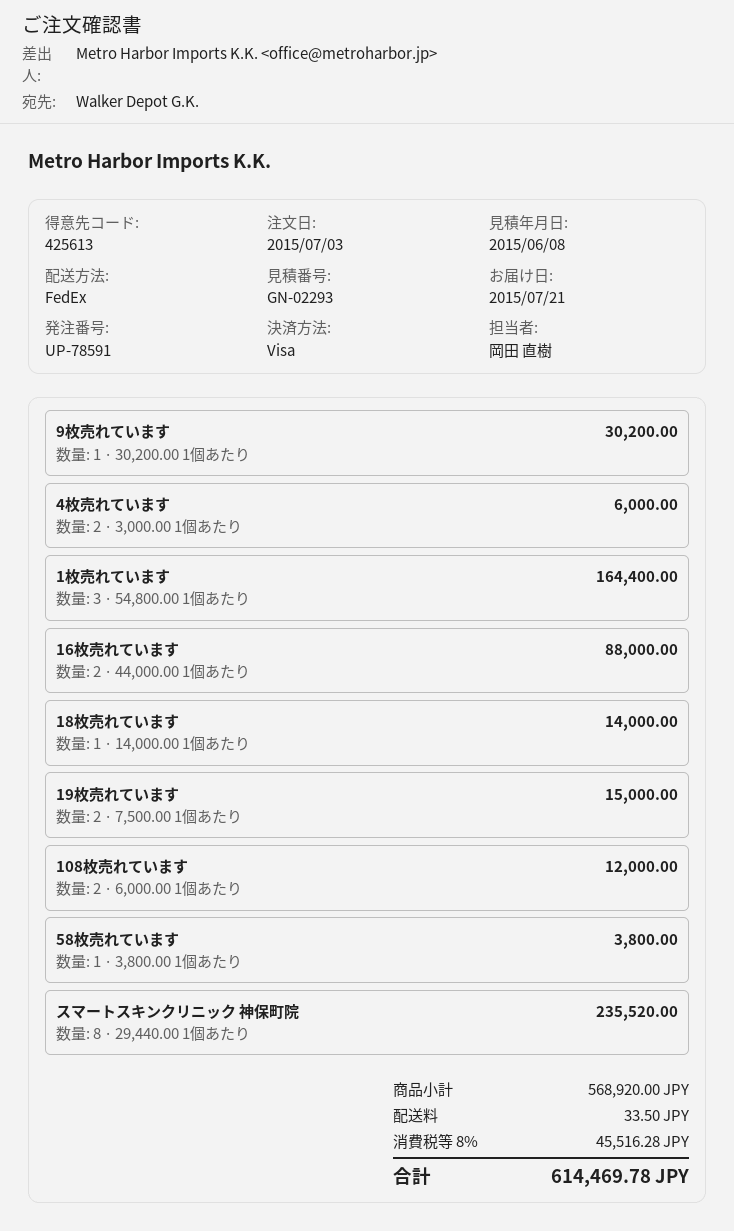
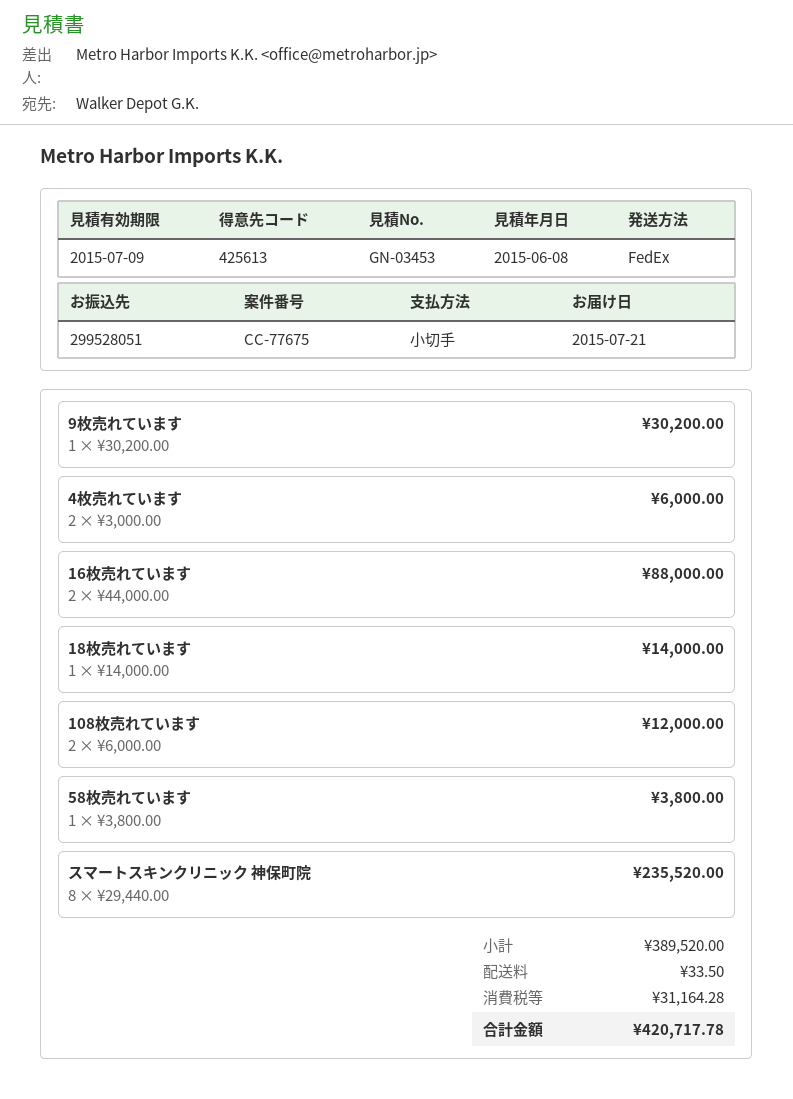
quote number: GN-02293 -> GN-03453
payment method: Visa -> cheque
1枚売れています: 3 x 54800.00 = 164400.00 -> none
19枚売れています: 2 x 7500.00 = 15000.00 -> none
subtotal: 568920.00 -> 389520.00
tax: 45516.28 -> 31164.28
total: 614469.78 -> 420717.78

